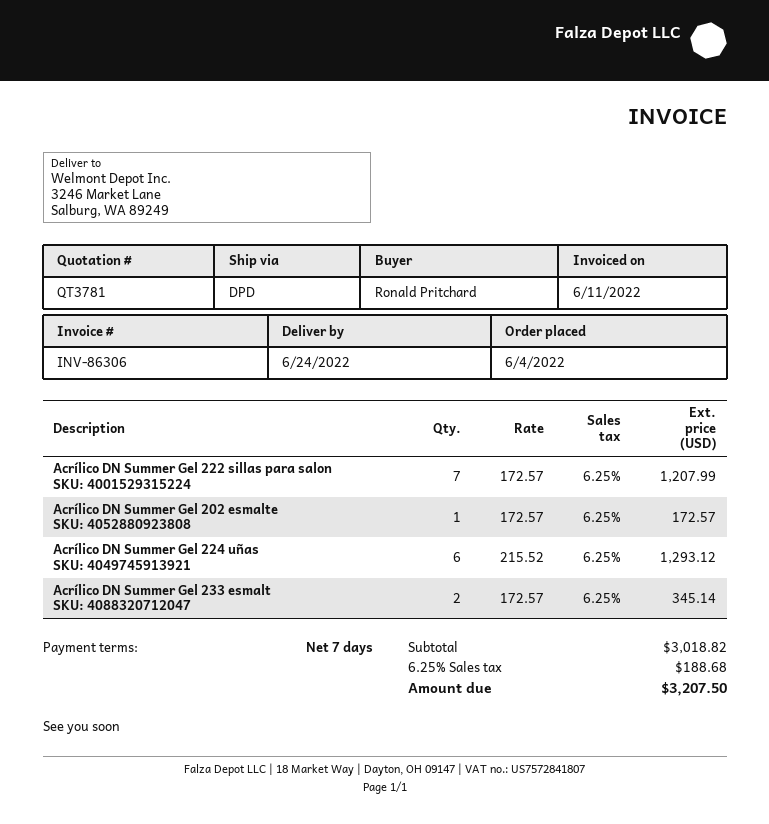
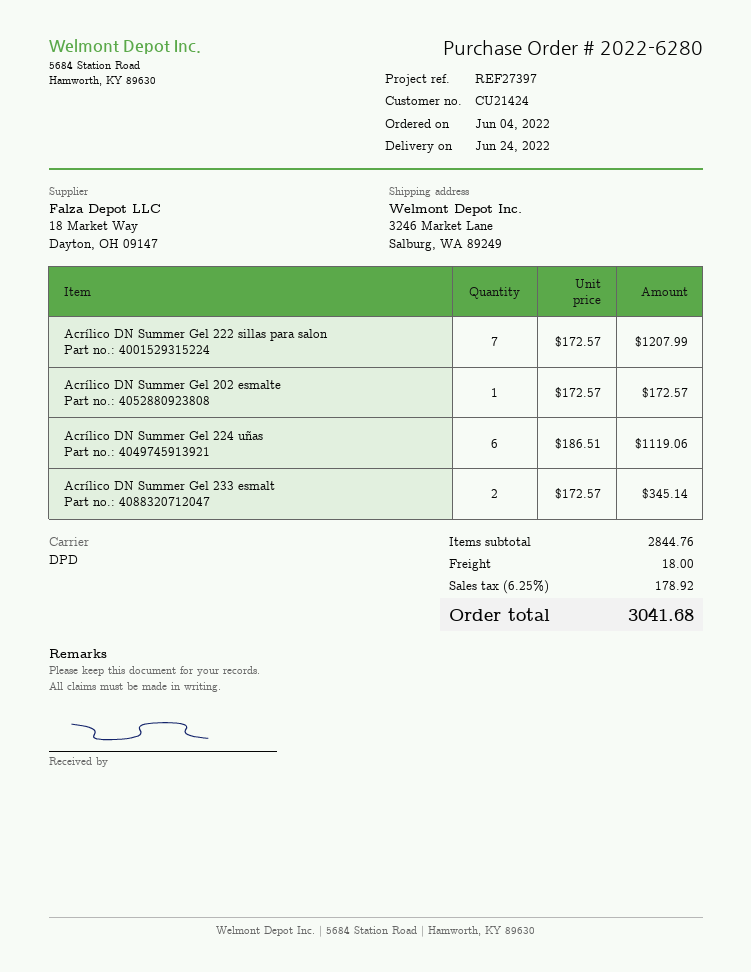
Acrílico DN Summer Gel 224 uñas: 6 x 215.52 = 1293.12 -> 6 x 186.51 = 1119.06
subtotal: 3018.82 -> 2844.76
shipping: none -> 18.00
tax: 6.25% = 188.68 -> 6.25% = 178.92
total: 3207.50 -> 3041.68

